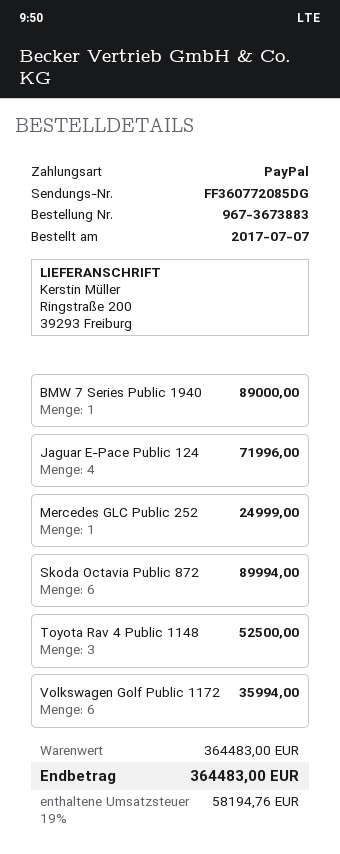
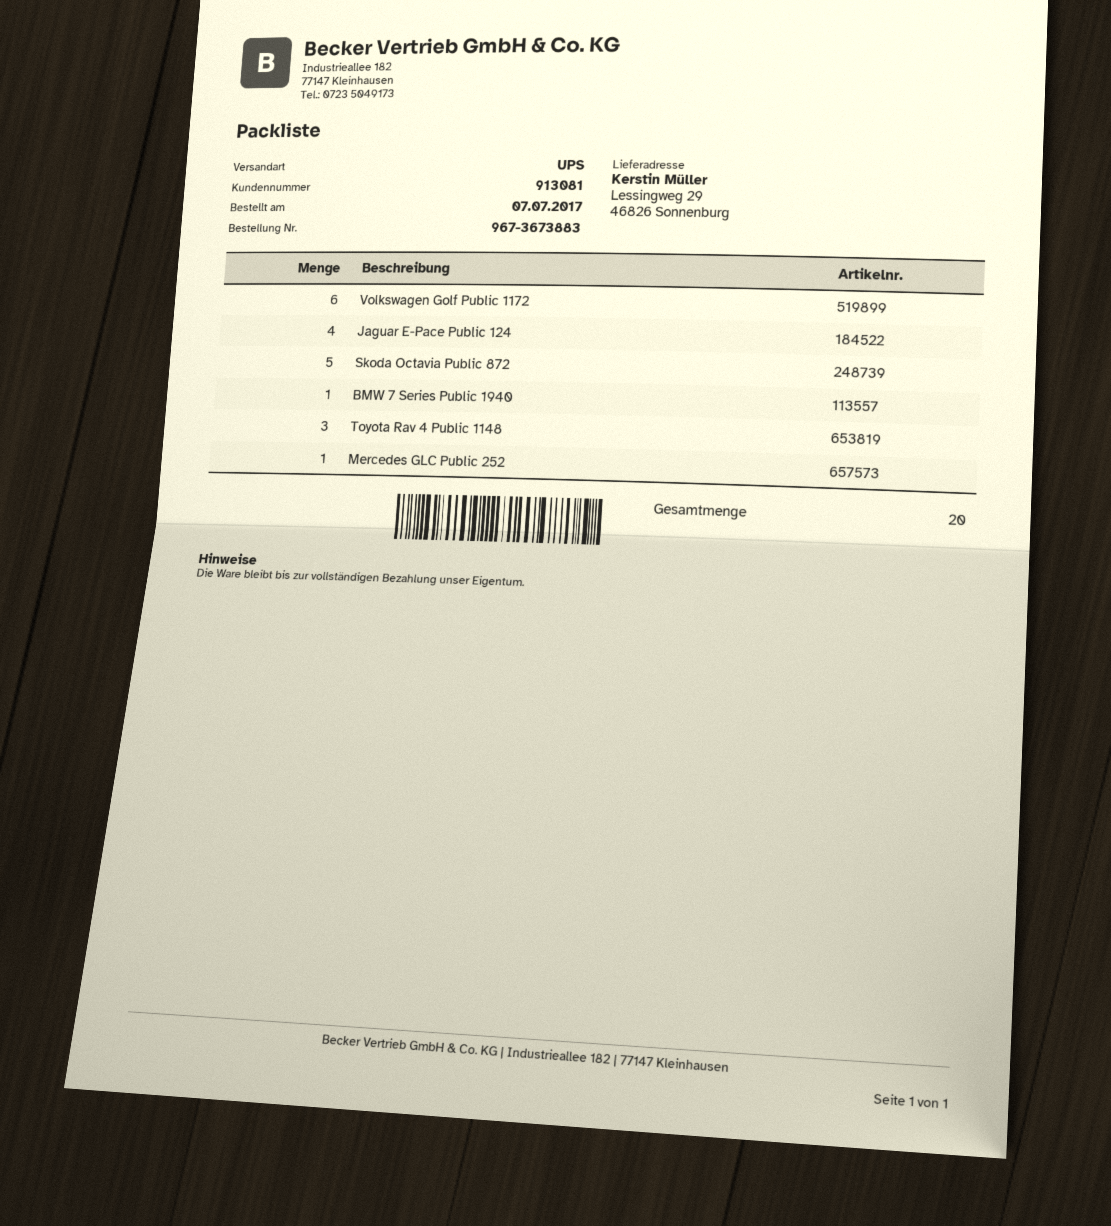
ship to: Ringstraße 200, 39293 Freiburg -> Lessingweg 29, 46826 Sonnenburg
Skoda Octavia Public 872: 6 -> 5

